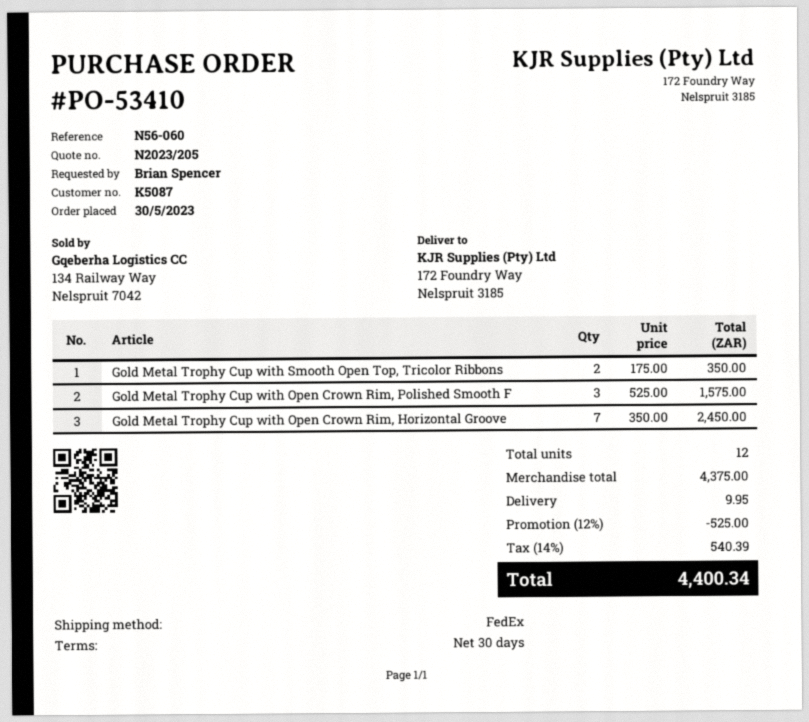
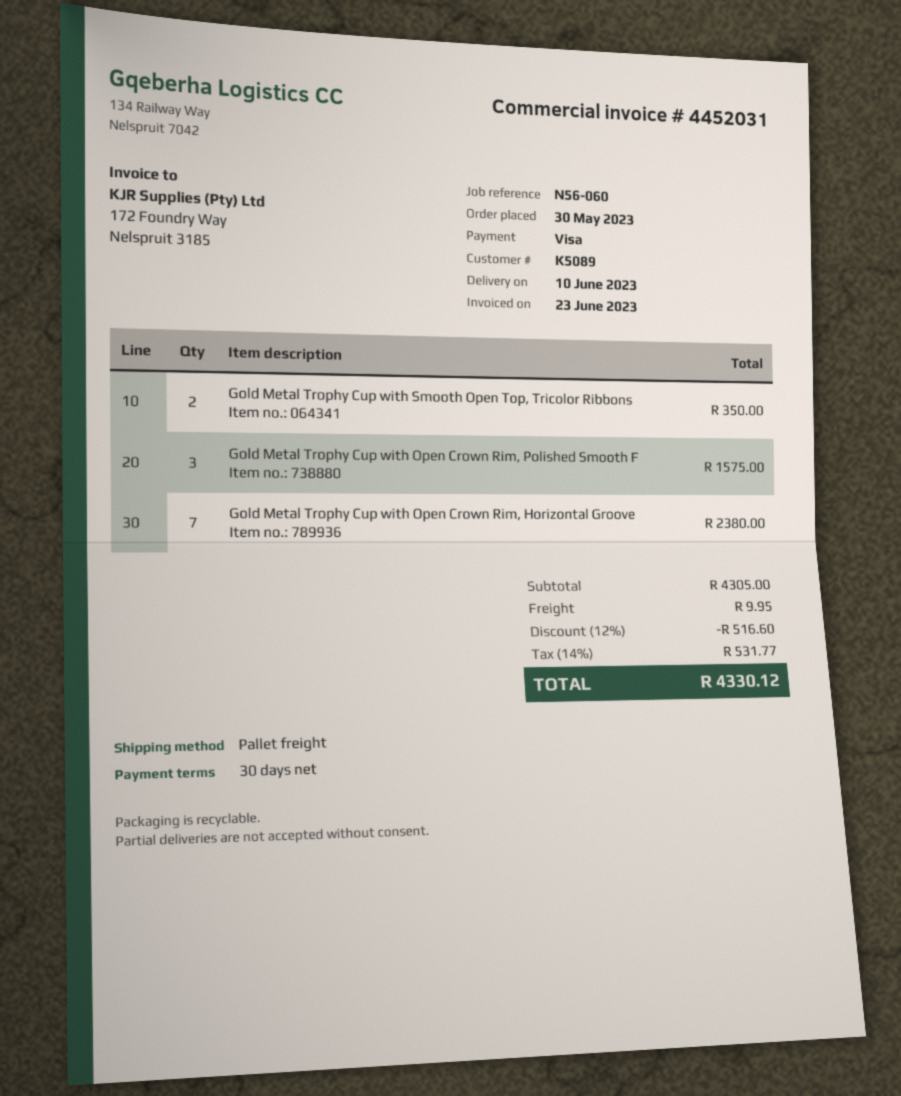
customer number: K5087 -> K5089
shipping method: FedEx -> pallet freight
Gold Metal Trophy Cup with Open Crown Rim, Horizontal Groove: 7 for 2450.00 -> 7 for 2380.00
subtotal: 4375.00 -> 4305.00
discount: 12% = 525.00 -> 12% = 516.60
tax: 14% = 540.39 -> 14% = 531.77
total: 4400.34 -> 4330.12

